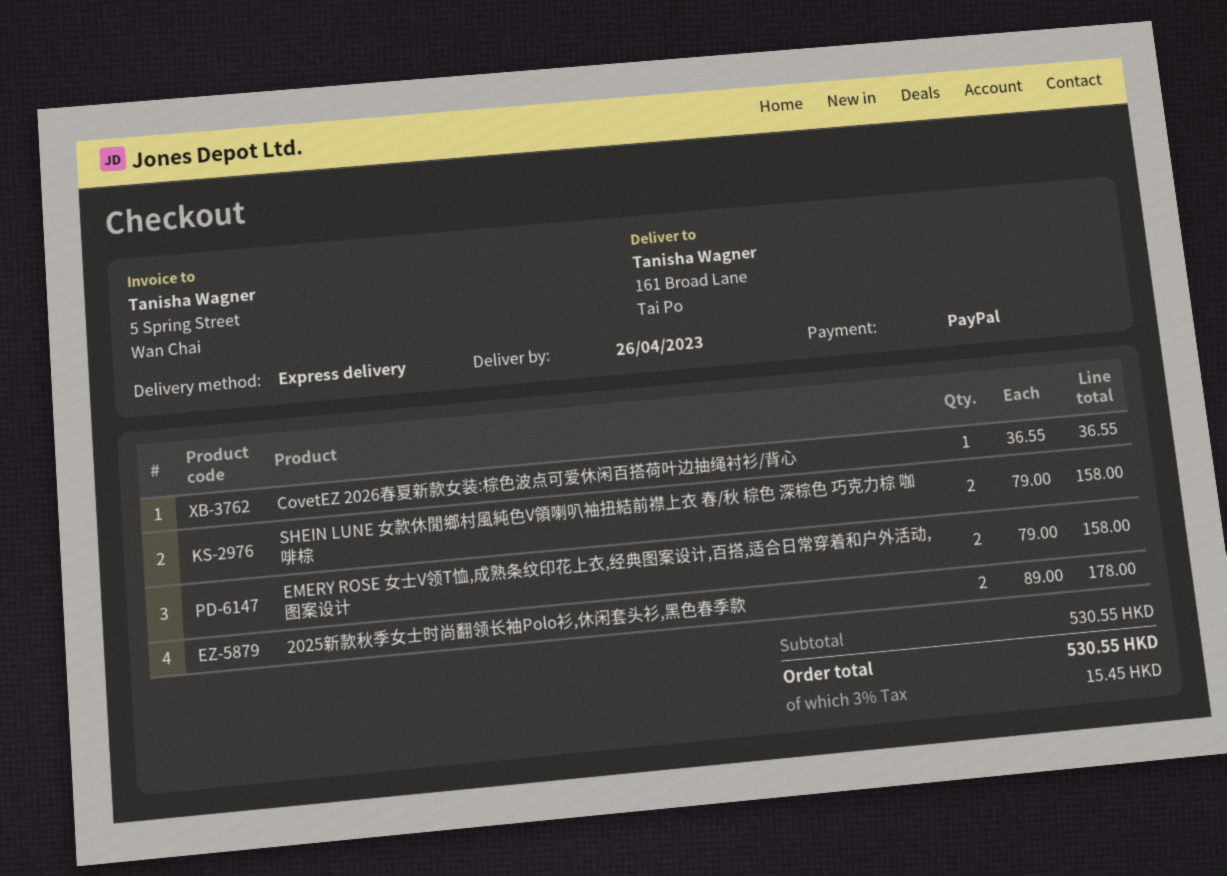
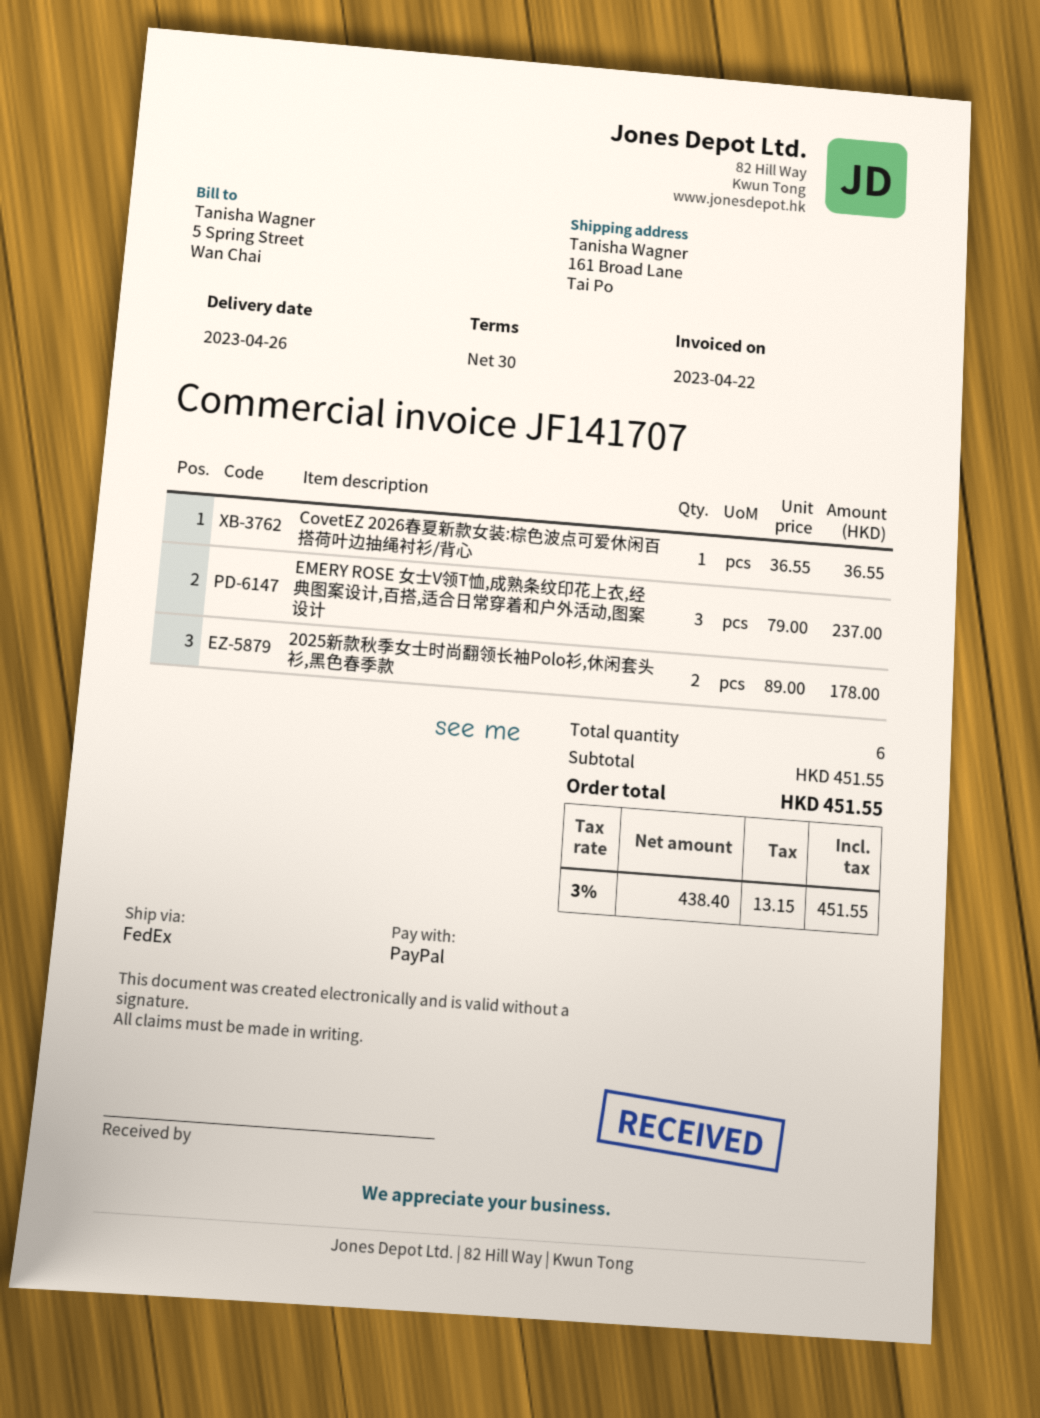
shipping method: express -> FedEx
SHEIN LUNE 女款休閒鄉村風純色V領喇叭袖扭結前襟上衣 春/秋 棕色 深棕色 巧克力棕 咖啡棕: 2 x 79.00 = 158.00 -> none
EMERY ROSE 女士V领T恤,成熟条纹印花上衣,经典图案设计,百搭,适合日常穿着和户外活动,图案设计: 2 x 79.00 = 158.00 -> 3 x 79.00 = 237.00
subtotal: 530.55 -> 451.55
tax: 3% = 15.45 -> 3% = 13.15
total: 530.55 -> 451.55

